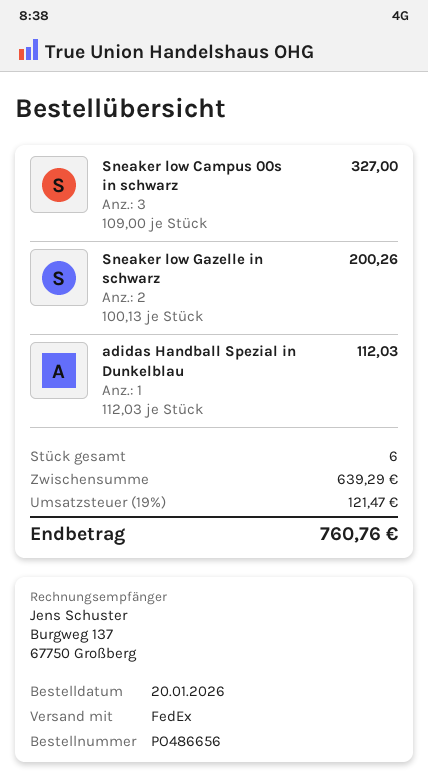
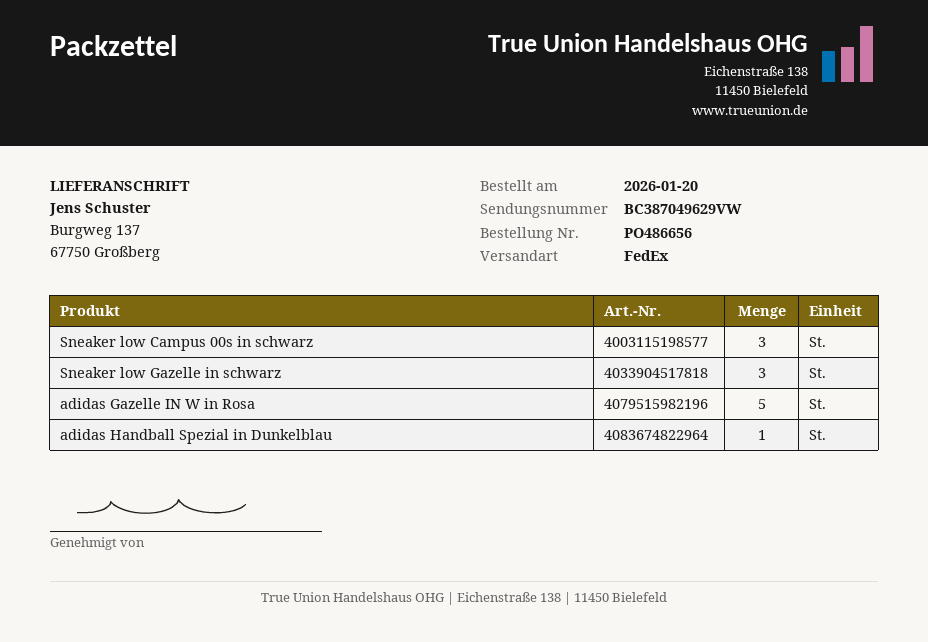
Sneaker low Gazelle in schwarz: 2 -> 3
adidas Gazelle IN W in Rosa: none -> 5

